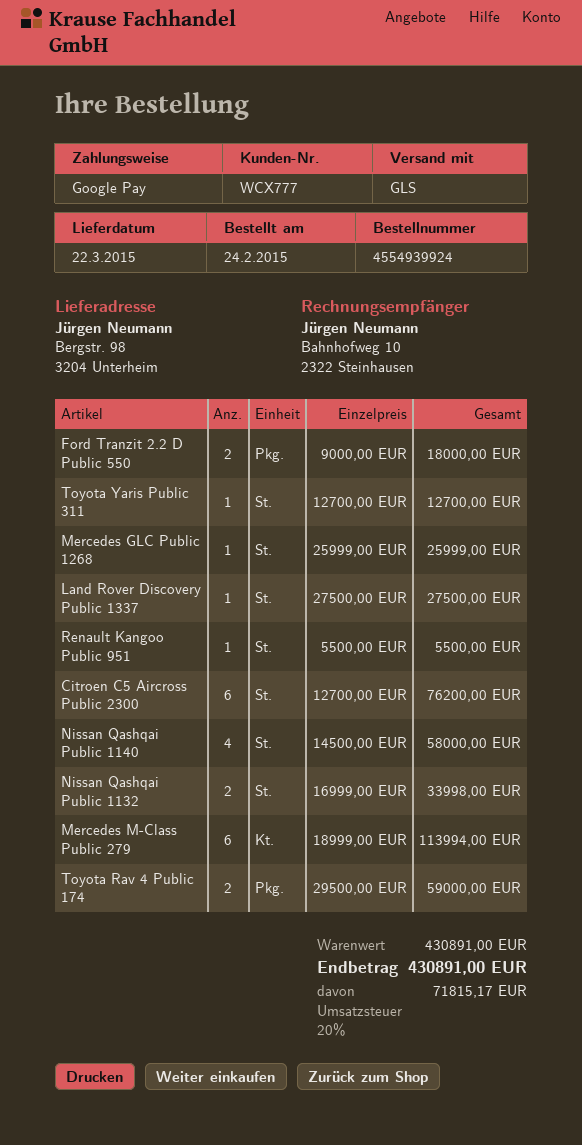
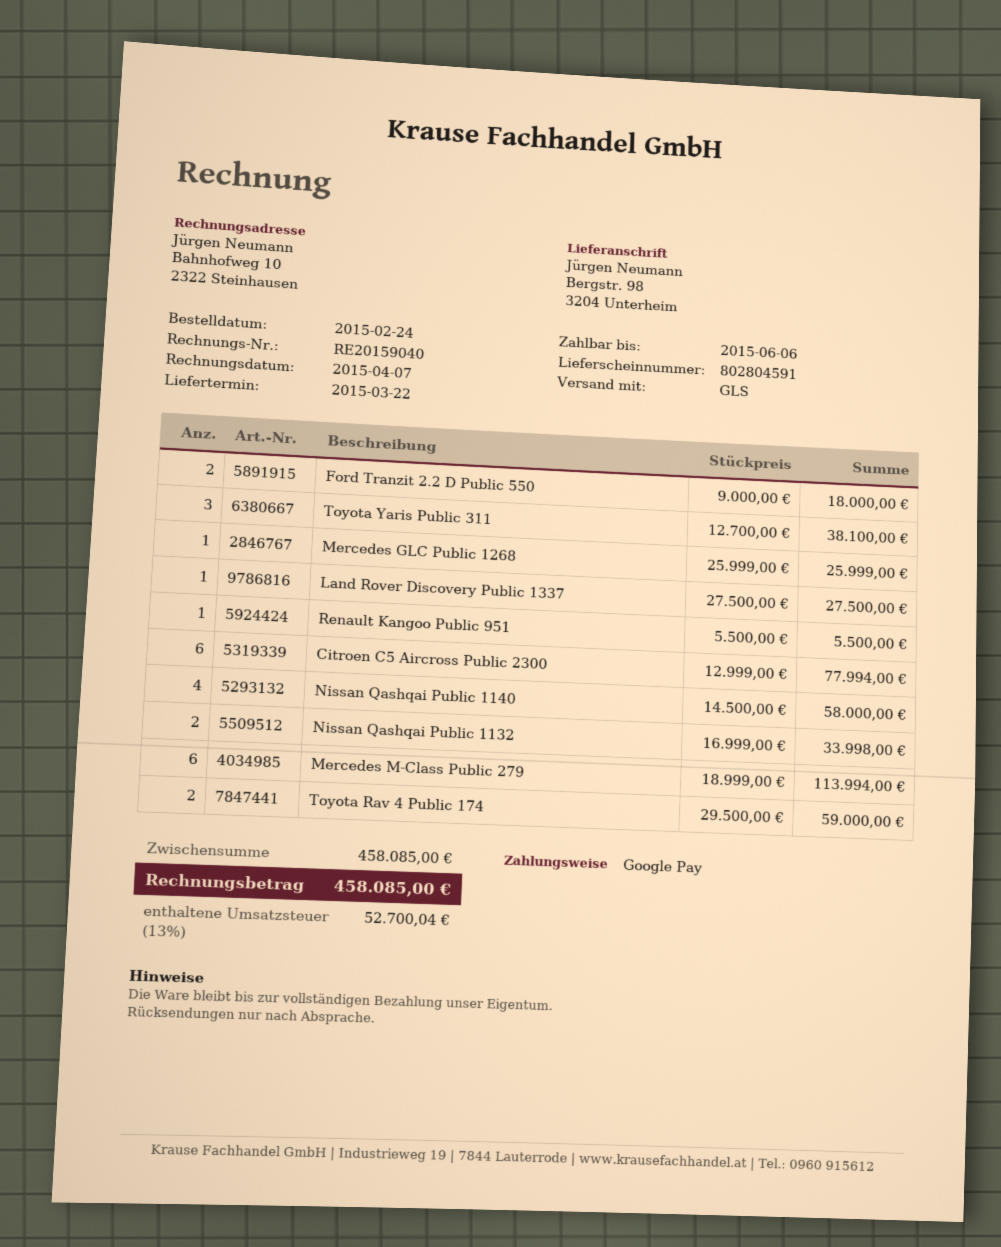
Toyota Yaris Public 311: 1 x 12700.00 = 12700.00 -> 3 x 12700.00 = 38100.00
Citroen C5 Aircross Public 2300: 6 x 12700.00 = 76200.00 -> 6 x 12999.00 = 77994.00
subtotal: 430891.00 -> 458085.00
tax: 20% = 71815.17 -> 13% = 52700.04
total: 430891.00 -> 458085.00

